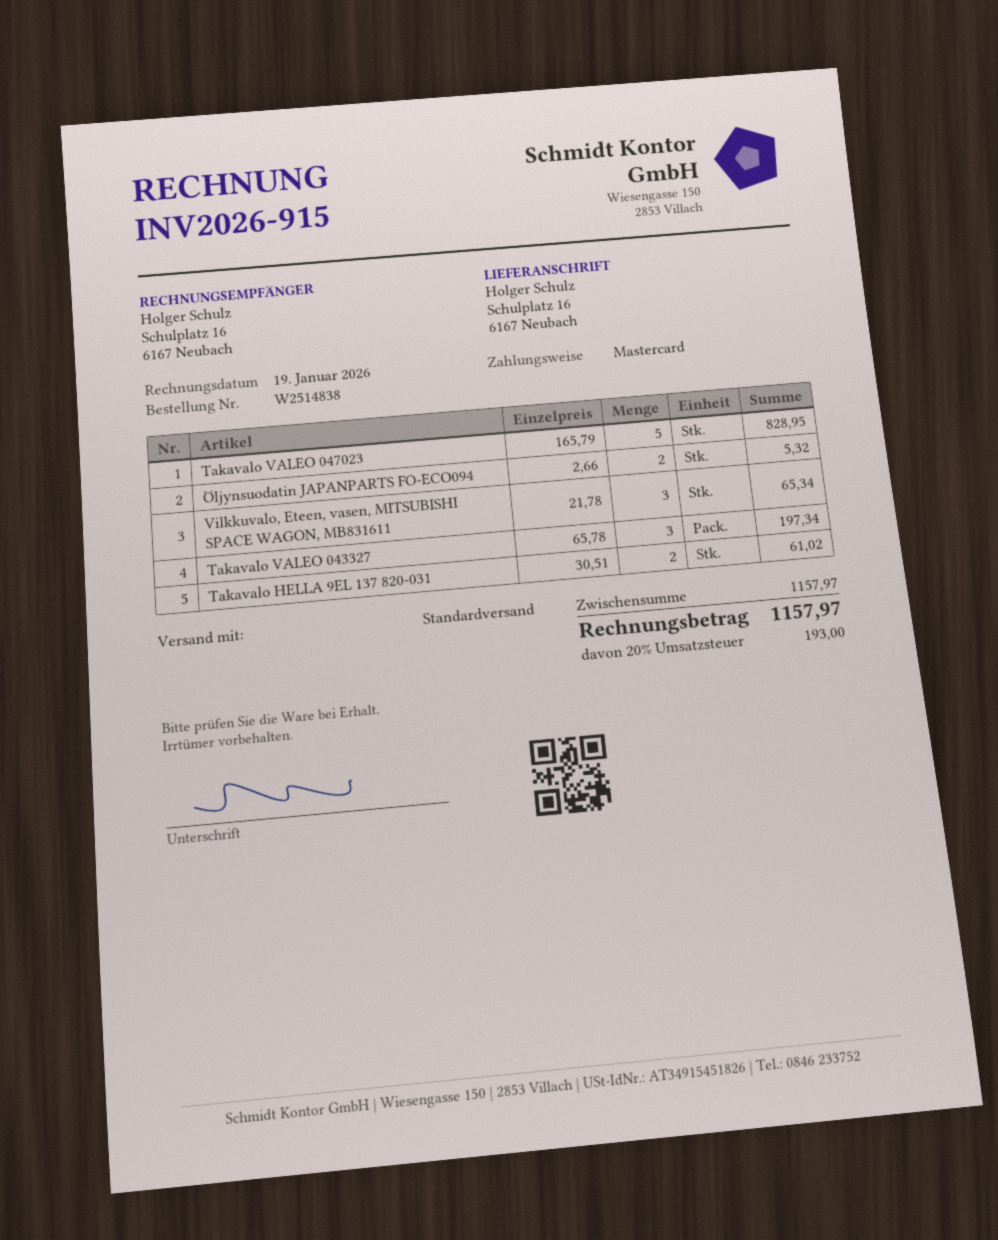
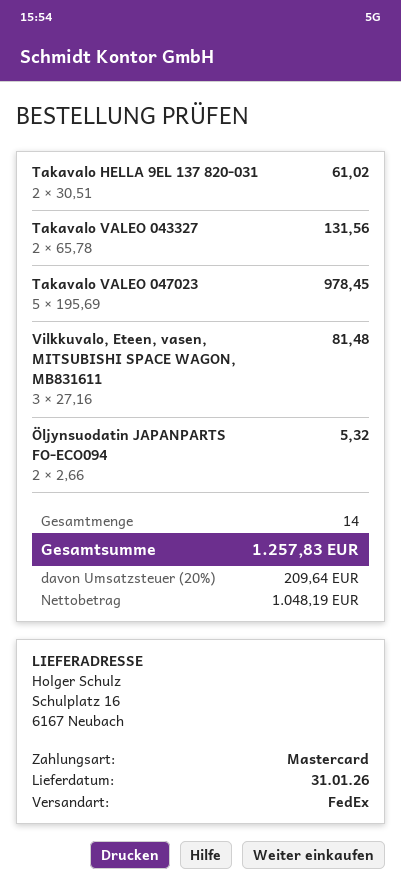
shipping method: standard -> FedEx
Takavalo VALEO 047023: 5 x 165.79 = 828.95 -> 5 x 195.69 = 978.45
Vilkkuvalo, Eteen, vasen, MITSUBISHI SPACE WAGON, MB831611: 3 x 21.78 = 65.34 -> 3 x 27.16 = 81.48
Takavalo VALEO 043327: 3 x 65.78 = 197.34 -> 2 x 65.78 = 131.56
tax: 20% = 193.00 -> 20% = 209.64
total: 1157.97 -> 1257.83

